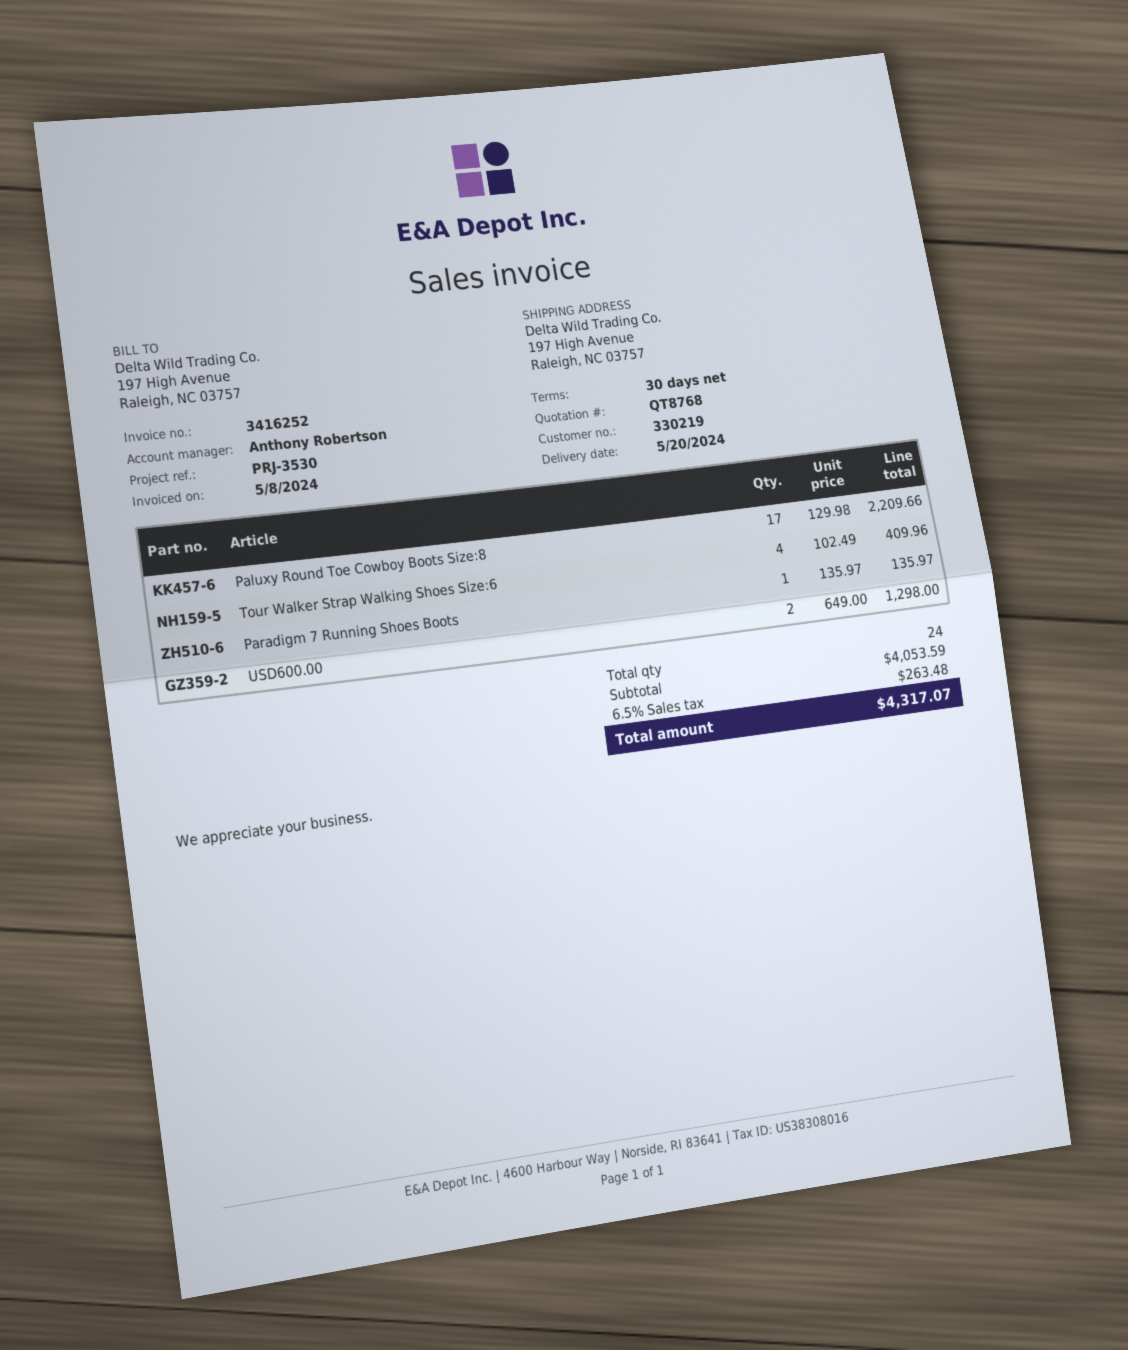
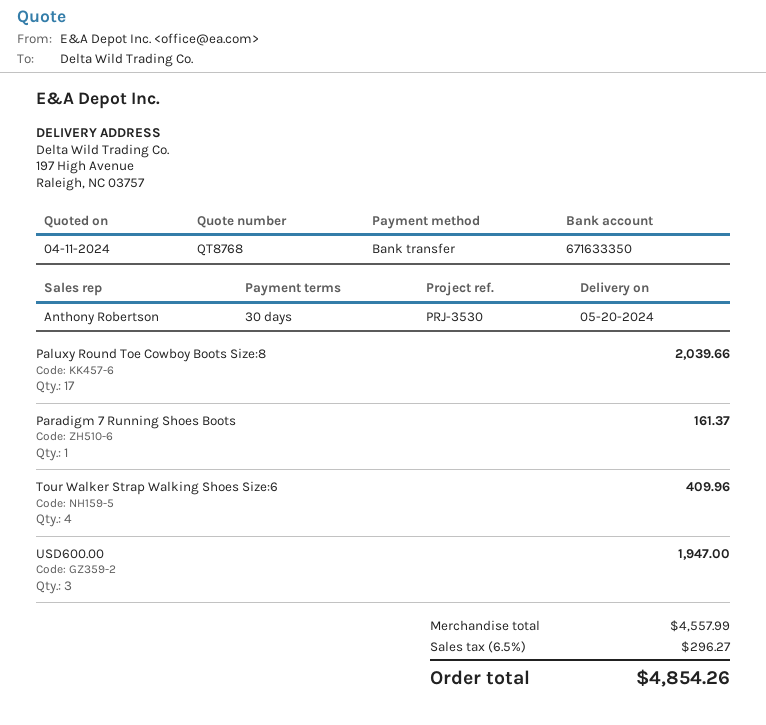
Paluxy Round Toe Cowboy Boots Size:8: 17 for 2209.66 -> 17 for 2039.66
Paradigm 7 Running Shoes Boots: 1 for 135.97 -> 1 for 161.37
USD600.00: 2 for 1298.00 -> 3 for 1947.00
subtotal: 4053.59 -> 4557.99
tax: 6.5% = 263.48 -> 6.5% = 296.27
total: 4317.07 -> 4854.26

